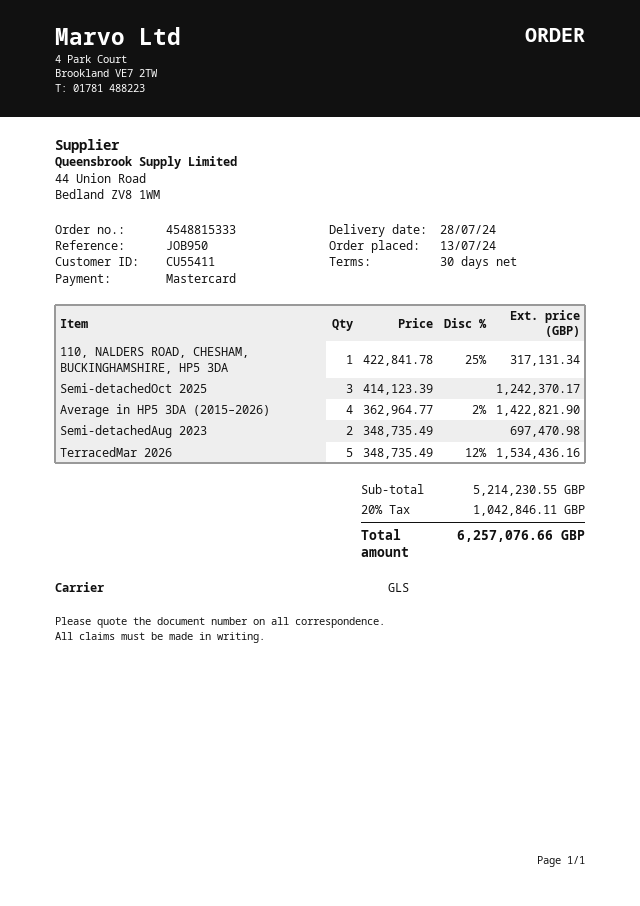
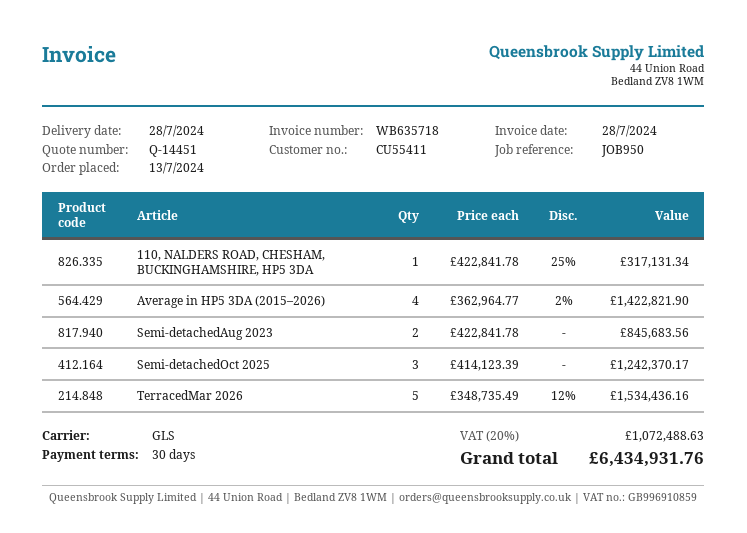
Semi-detachedAug 2023: 2 x 348735.49 = 697470.98 -> 2 x 422841.78 = 845683.56
tax: 20% = 1042846.11 -> 20% = 1072488.63
total: 6257076.66 -> 6434931.76

